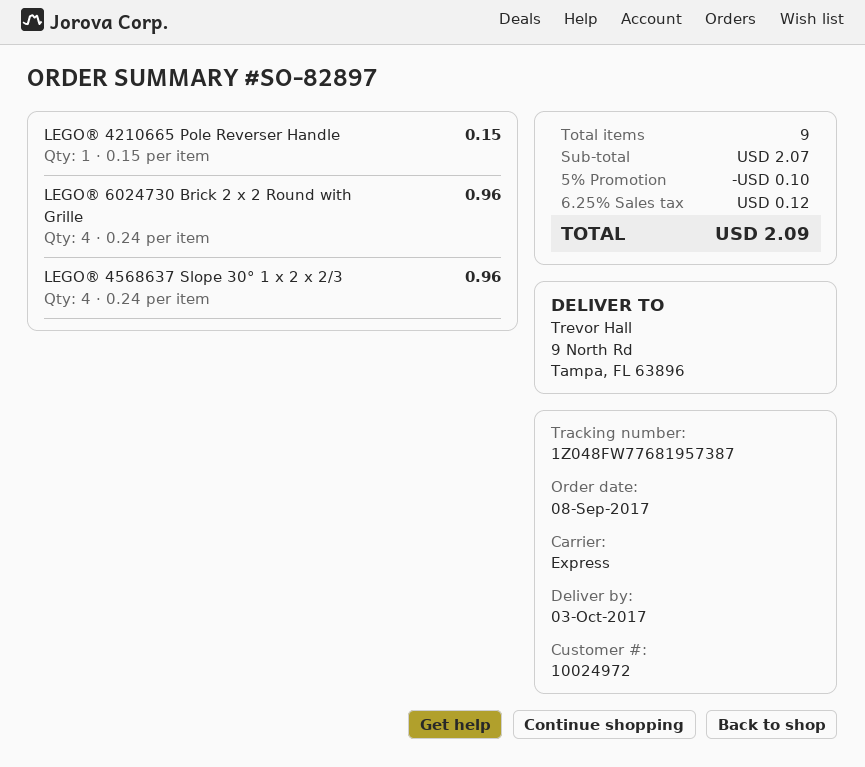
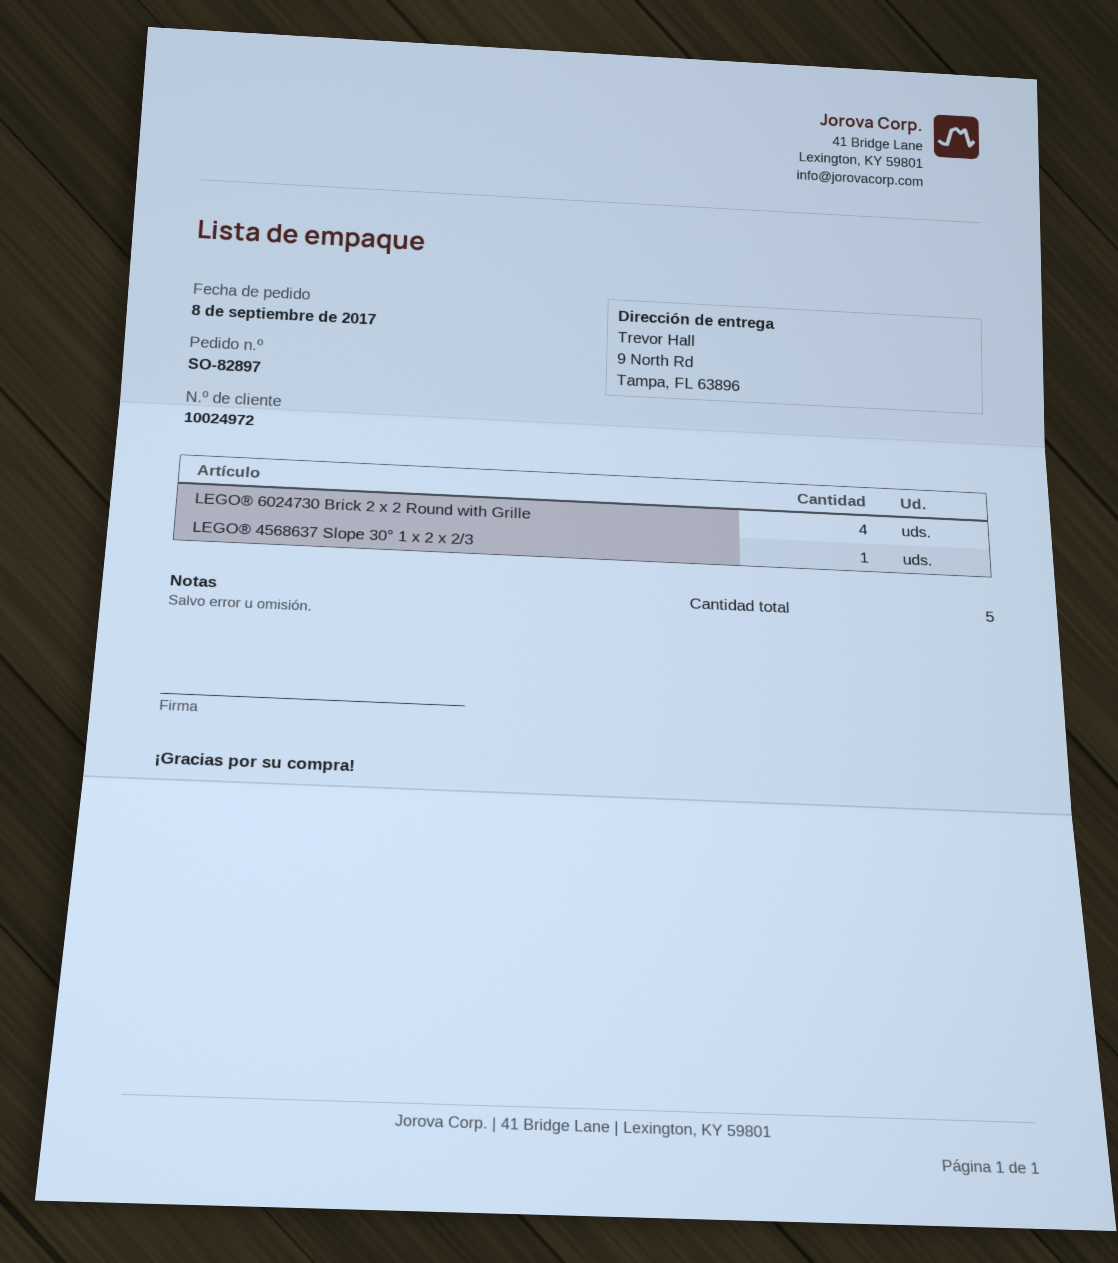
LEGO® 4210665 Pole Reverser Handle: 1 -> none
LEGO® 4568637 Slope 30° 1 x 2 x 2/3: 4 -> 1
total quantity: 9 -> 5

